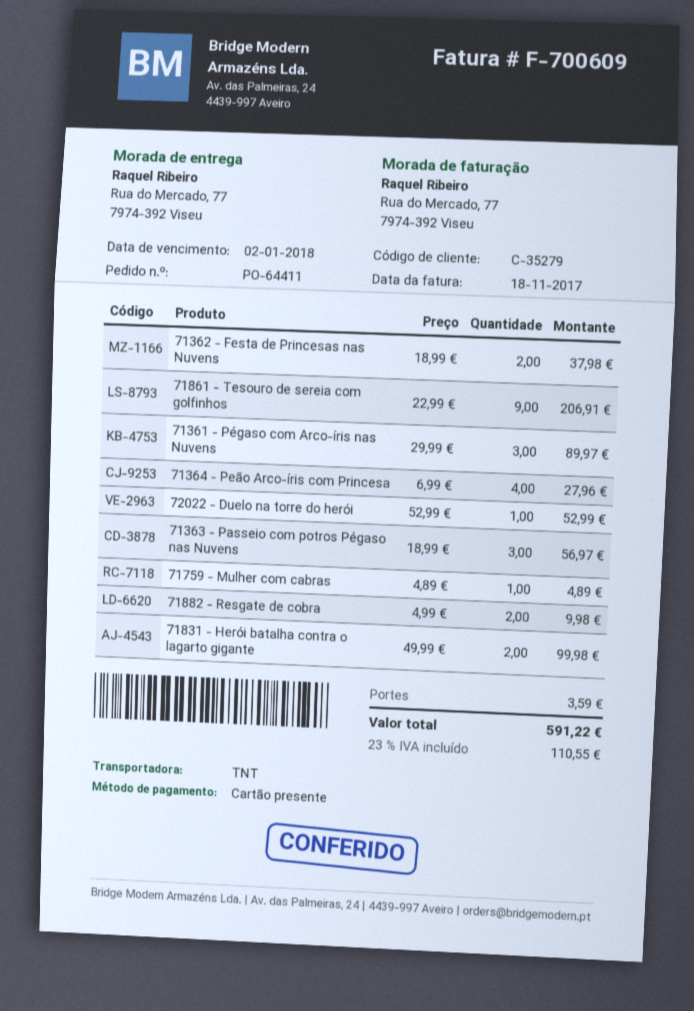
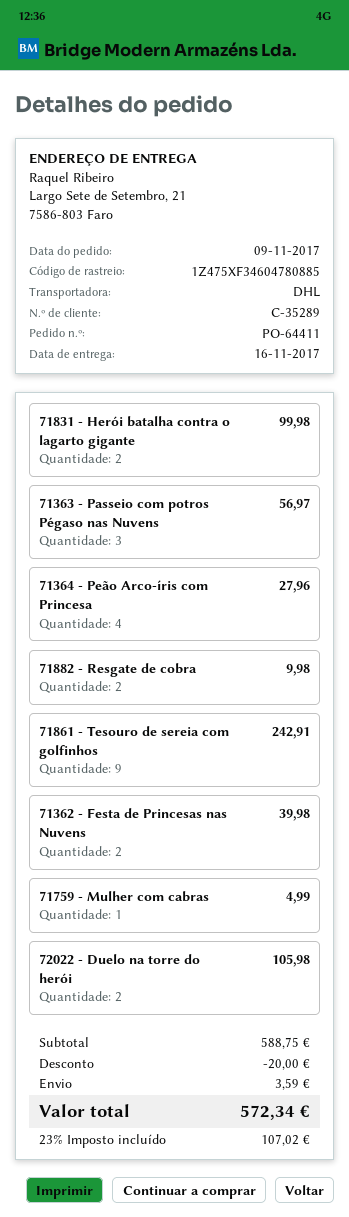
customer number: C-35279 -> C-35289
shipping method: TNT -> DHL
ship to: Rua do Mercado, 77, 7974-392 Viseu -> Largo Sete de Setembro, 21, 7586-803 Faro
71362 - Festa de Princesas nas Nuvens: 2 for 37.98 -> 2 for 39.98
71861 - Tesouro de sereia com golfinhos: 9 for 206.91 -> 9 for 242.91
71361 - Pégaso com Arco-íris nas Nuvens: 3 for 89.97 -> none
72022 - Duelo na torre do herói: 1 for 52.99 -> 2 for 105.98
71759 - Mulher com cabras: 1 for 4.89 -> 1 for 4.99
discount: none -> 20.00
tax: 23% = 110.55 -> 23% = 107.02
total: 591.22 -> 572.34

